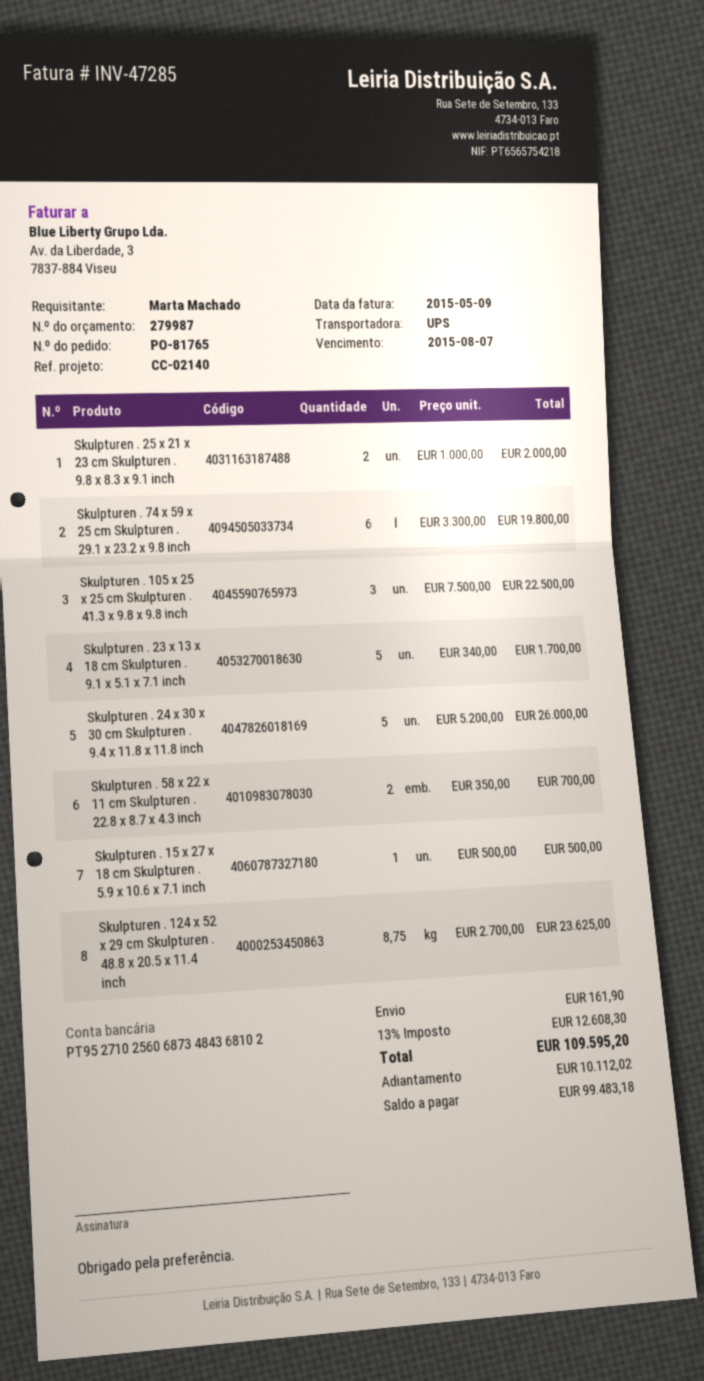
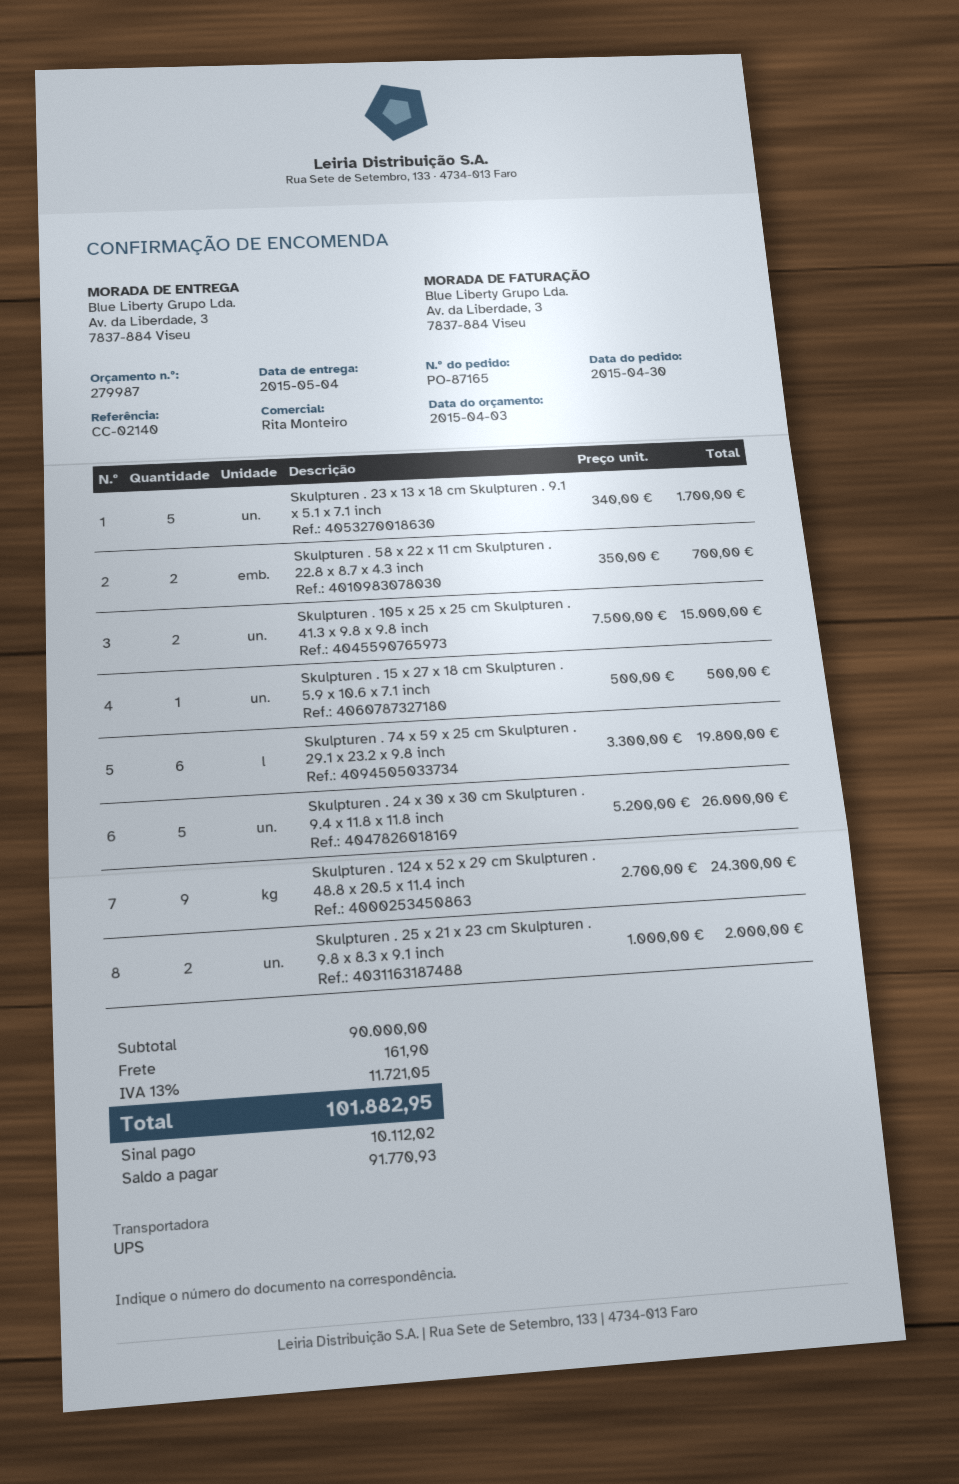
order number: PO-81765 -> PO-87165
Skulpturen . 105 x 25 x 25 cm Skulpturen . 41.3 x 9.8 x 9.8 inch: 3 x 7500.00 = 22500.00 -> 2 x 7500.00 = 15000.00
Skulpturen . 124 x 52 x 29 cm Skulpturen . 48.8 x 20.5 x 11.4 inch: 8.75 x 2700.00 = 23625.00 -> 9 x 2700.00 = 24300.00
tax: 13% = 12608.30 -> 13% = 11721.05
total: 109595.20 -> 101882.95
balance: 99483.18 -> 91770.93

